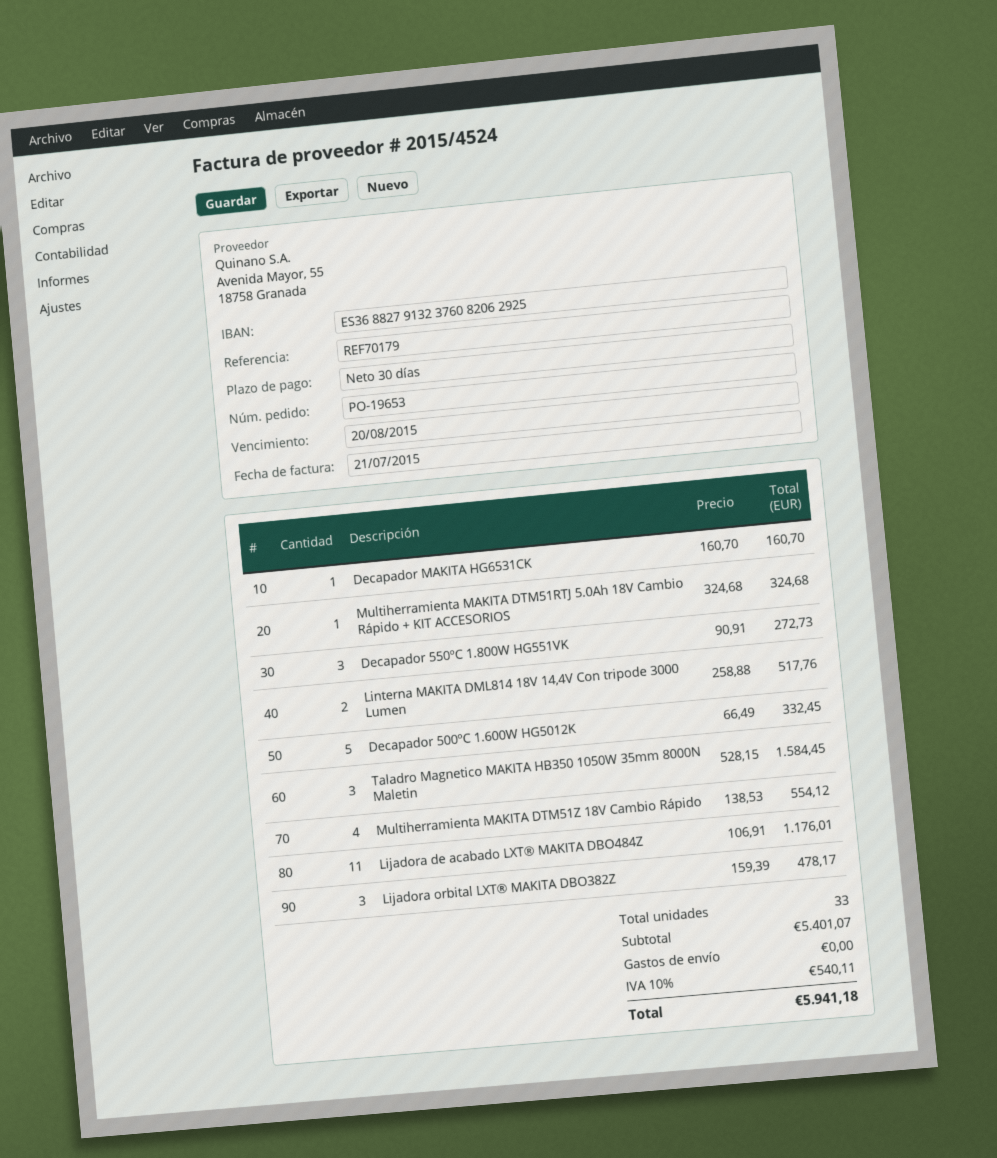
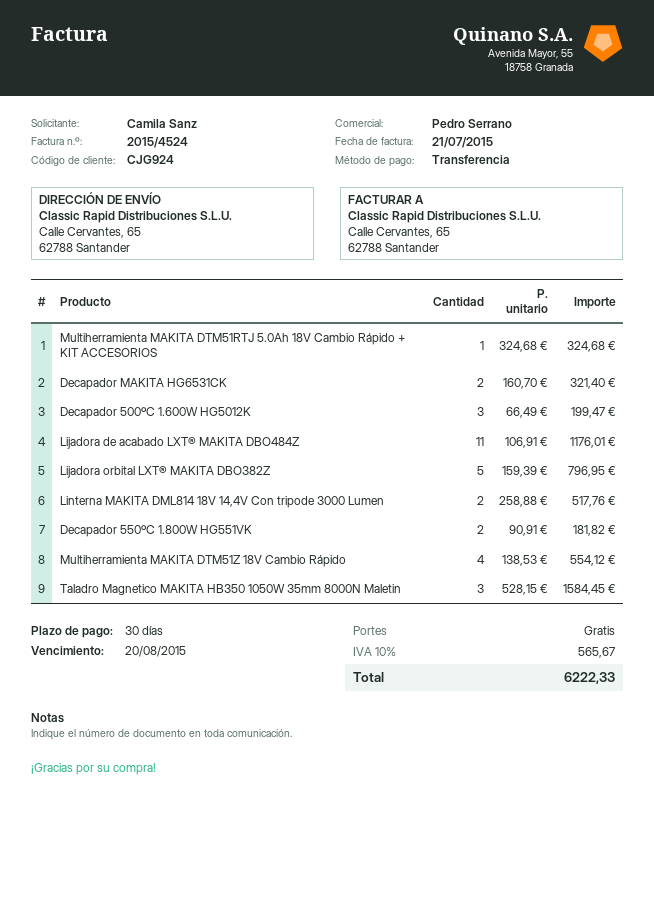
Decapador MAKITA HG6531CK: 1 x 160.70 = 160.70 -> 2 x 160.70 = 321.40
Decapador 550ºC 1.800W HG551VK: 3 x 90.91 = 272.73 -> 2 x 90.91 = 181.82
Decapador 500ºC 1.600W HG5012K: 5 x 66.49 = 332.45 -> 3 x 66.49 = 199.47
Lijadora orbital LXT® MAKITA DBO382Z: 3 x 159.39 = 478.17 -> 5 x 159.39 = 796.95
tax: 10% = 540.11 -> 10% = 565.67
total: 5941.18 -> 6222.33

